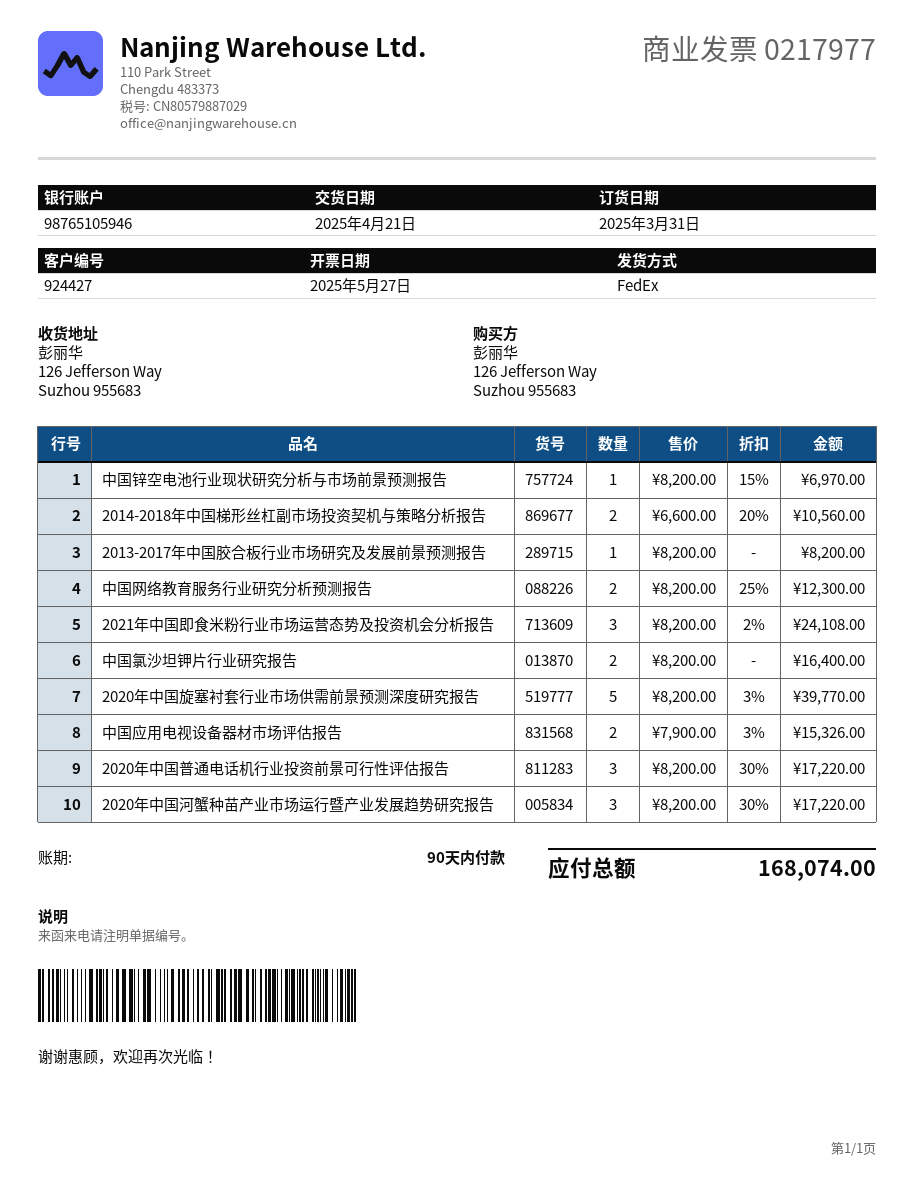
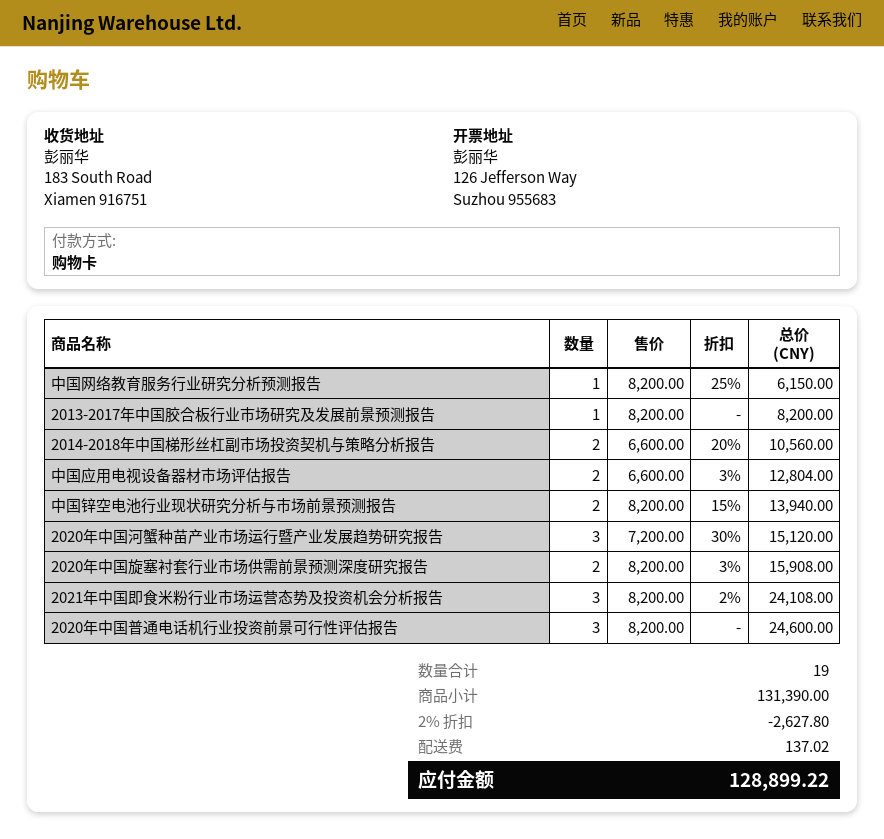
ship to: 126 Jefferson Way, Suzhou 955683 -> 183 South Road, Xiamen 916751
中国锌空电池行业现状研究分析与市场前景预测报告: 1 x 8200.00 - 15% = 6970.00 -> 2 x 8200.00 - 15% = 13940.00
中国网络教育服务行业研究分析预测报告: 2 x 8200.00 - 25% = 12300.00 -> 1 x 8200.00 - 25% = 6150.00
中国氯沙坦钾片行业研究报告: 2 x 8200.00 = 16400.00 -> none
2020年中国旋塞衬套行业市场供需前景预测深度研究报告: 5 x 8200.00 - 3% = 39770.00 -> 2 x 8200.00 - 3% = 15908.00
中国应用电视设备器材市场评估报告: 2 x 7900.00 - 3% = 15326.00 -> 2 x 6600.00 - 3% = 12804.00
2020年中国普通电话机行业投资前景可行性评估报告: 3 x 8200.00 - 30% = 17220.00 -> 3 x 8200.00 = 24600.00
2020年中国河蟹种苗产业市场运行暨产业发展趋势研究报告: 3 x 8200.00 - 30% = 17220.00 -> 3 x 7200.00 - 30% = 15120.00
discount: none -> 2% = 2627.80
shipping: none -> 137.02
total: 168074.00 -> 128899.22

